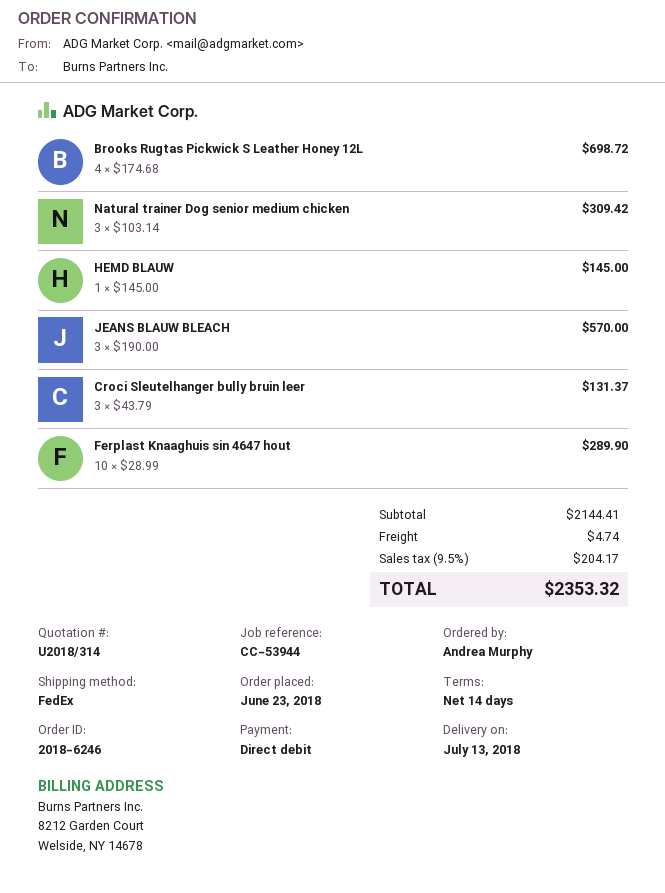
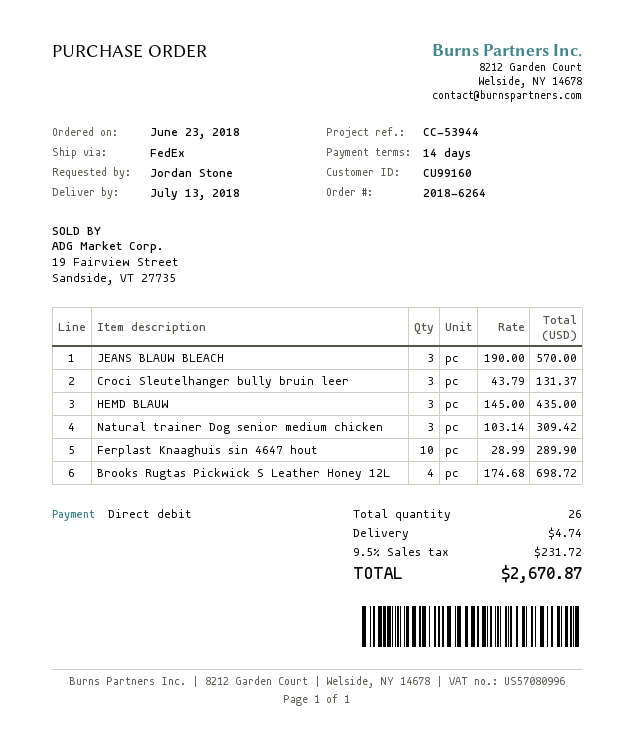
order number: 2018-6246 -> 2018-6264
ordered by: Andrea Murphy -> Jordan Stone
HEMD BLAUW: 1 x 145.00 = 145.00 -> 3 x 145.00 = 435.00
tax: 9.5% = 204.17 -> 9.5% = 231.72
total: 2353.32 -> 2670.87

